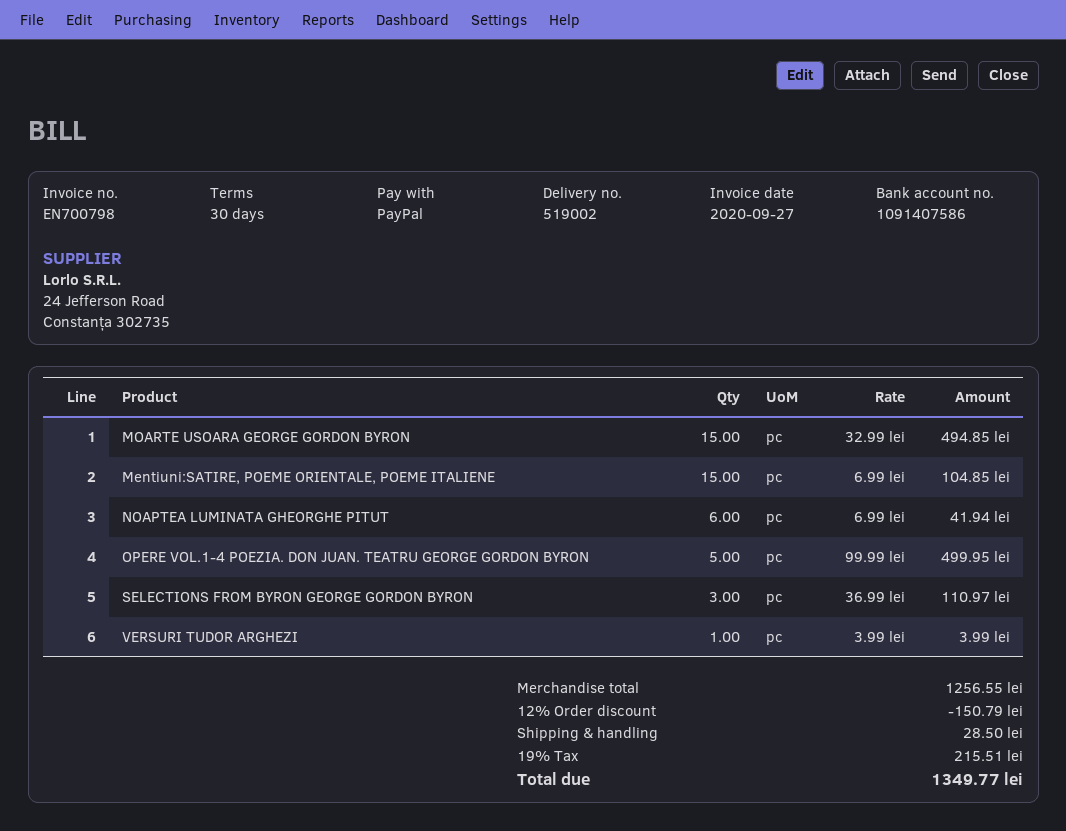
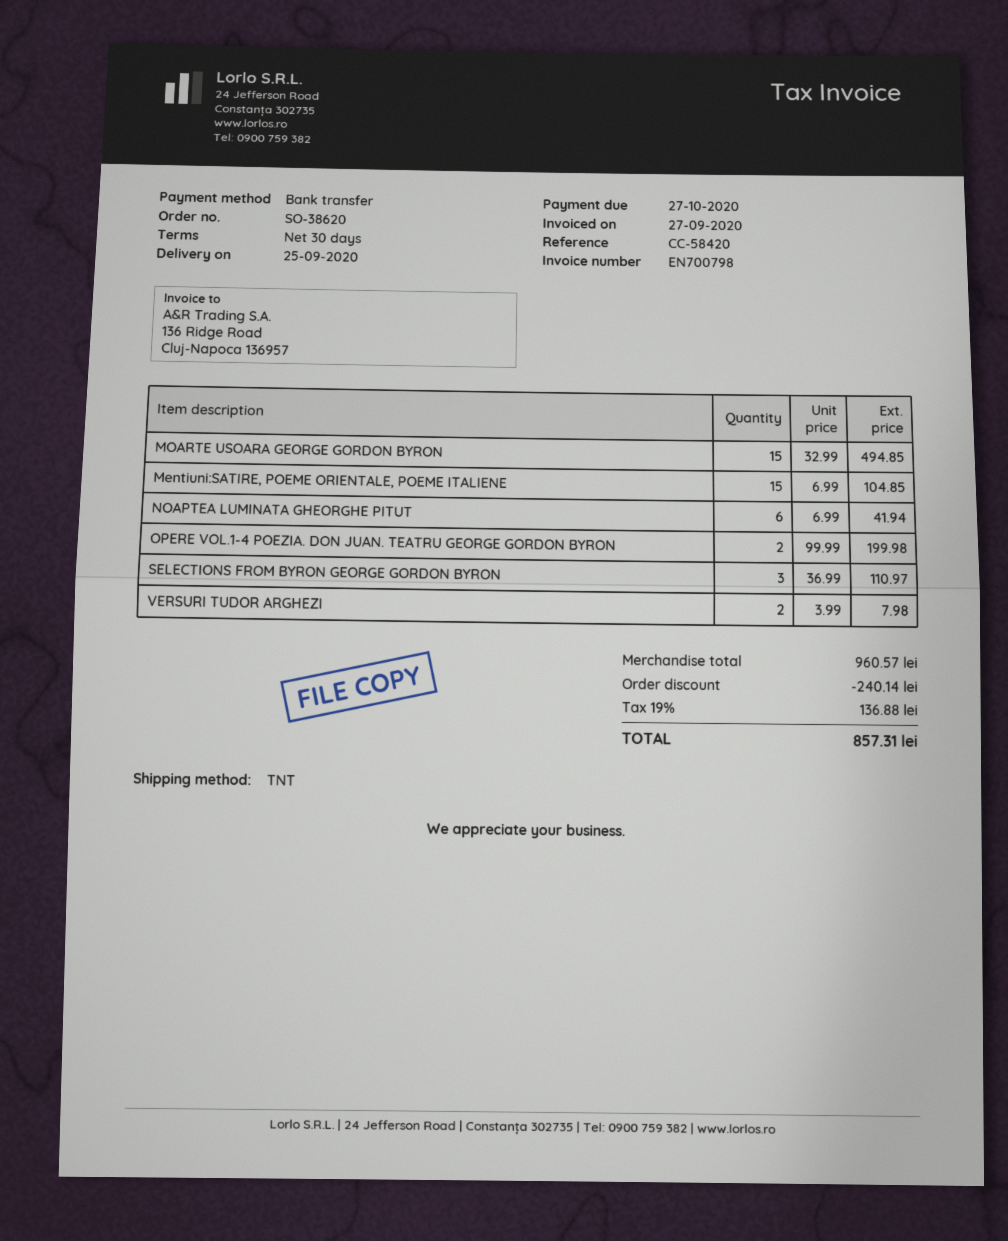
payment method: PayPal -> bank transfer
OPERE VOL.1-4 POEZIA. DON JUAN. TEATRU GEORGE GORDON BYRON: 5 x 99.99 = 499.95 -> 2 x 99.99 = 199.98
VERSURI TUDOR ARGHEZI: 1 x 3.99 = 3.99 -> 2 x 3.99 = 7.98
subtotal: 1256.55 -> 960.57
discount: 150.79 -> 240.14
shipping: 28.50 -> none
tax: 19% = 215.51 -> 19% = 136.88
total: 1349.77 -> 857.31

